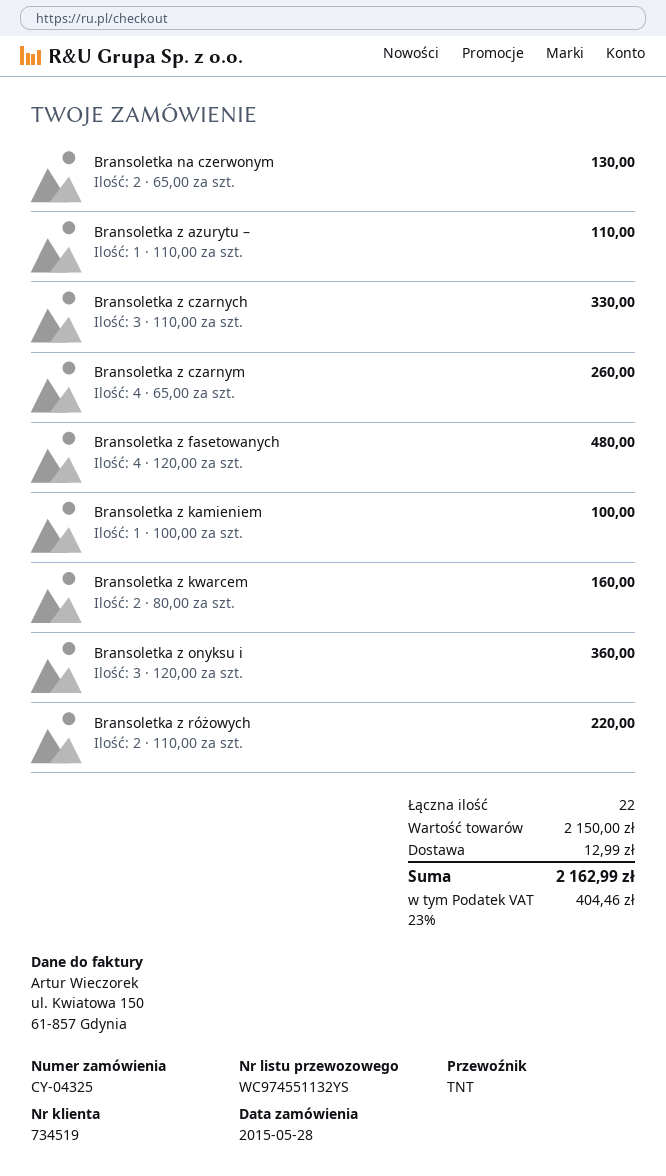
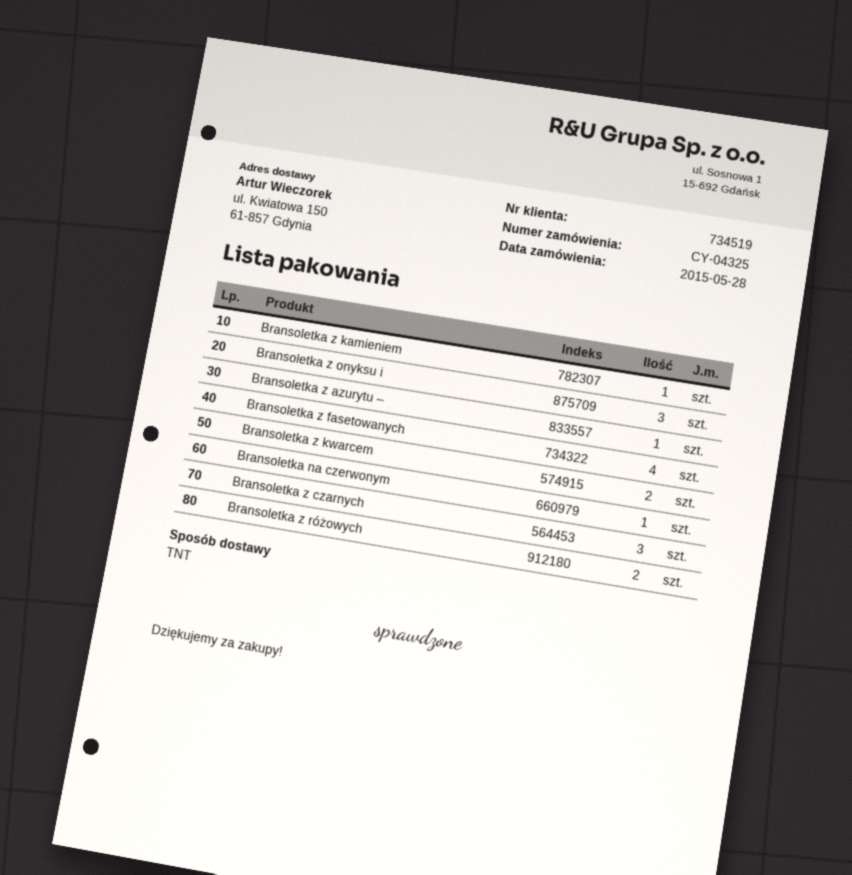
Bransoletka na czerwonym: 2 -> 1
Bransoletka z czarnym: 4 -> none

